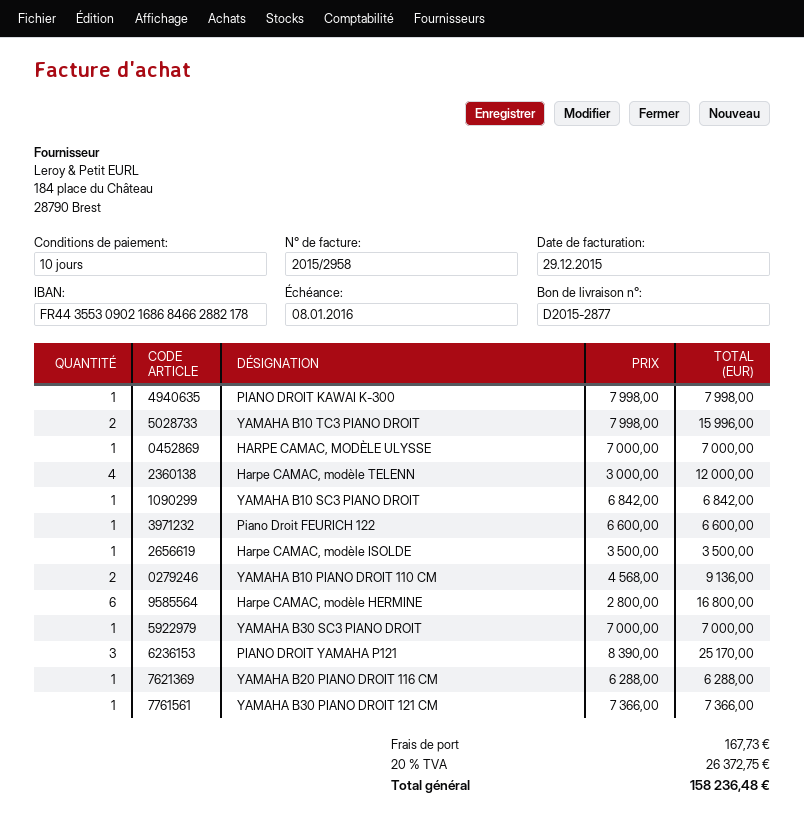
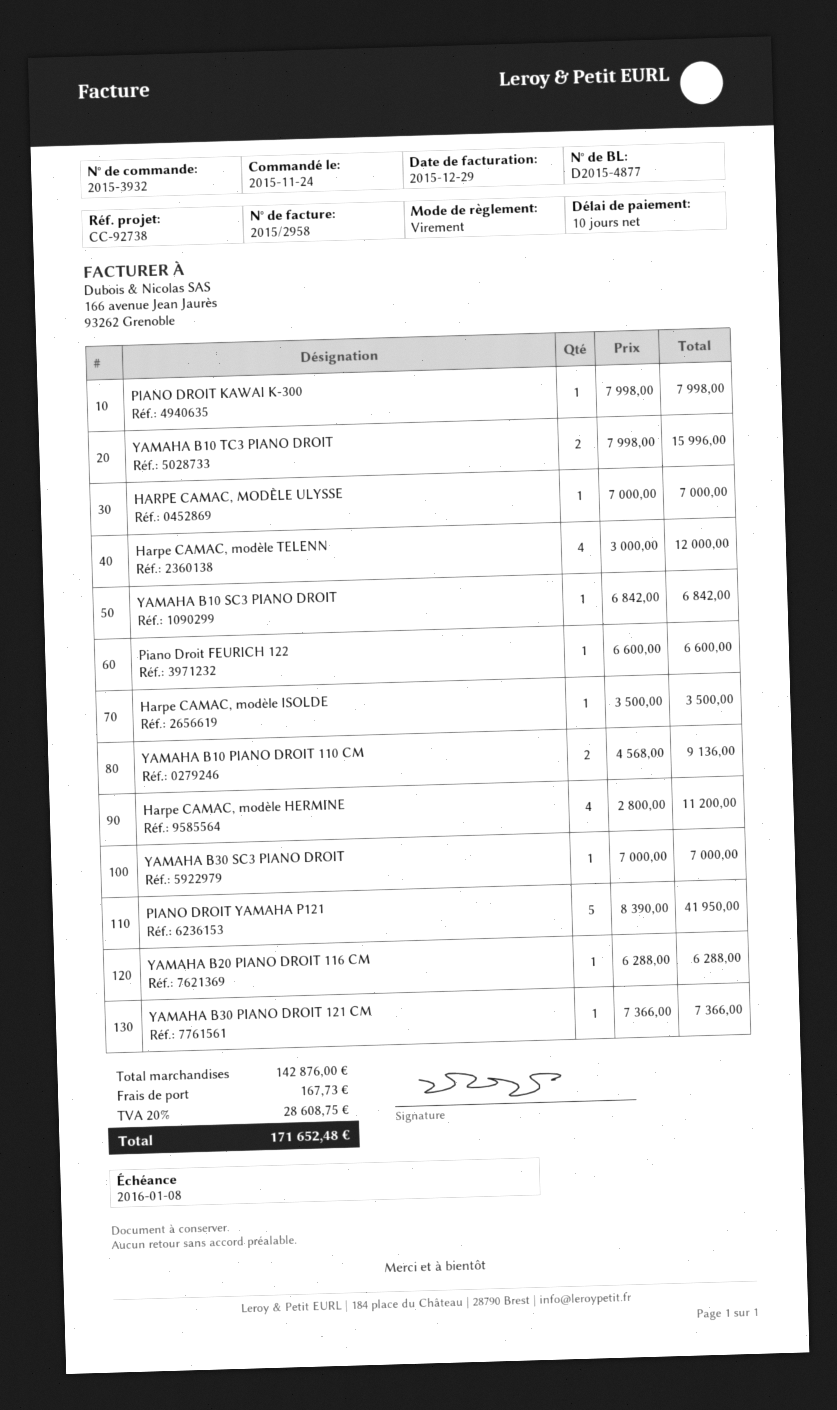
delivery note number: D2015-2877 -> D2015-4877
Harpe CAMAC, modèle HERMINE: 6 x 2800.00 = 16800.00 -> 4 x 2800.00 = 11200.00
PIANO DROIT YAMAHA P121: 3 x 8390.00 = 25170.00 -> 5 x 8390.00 = 41950.00
tax: 20% = 26372.75 -> 20% = 28608.75
total: 158236.48 -> 171652.48

